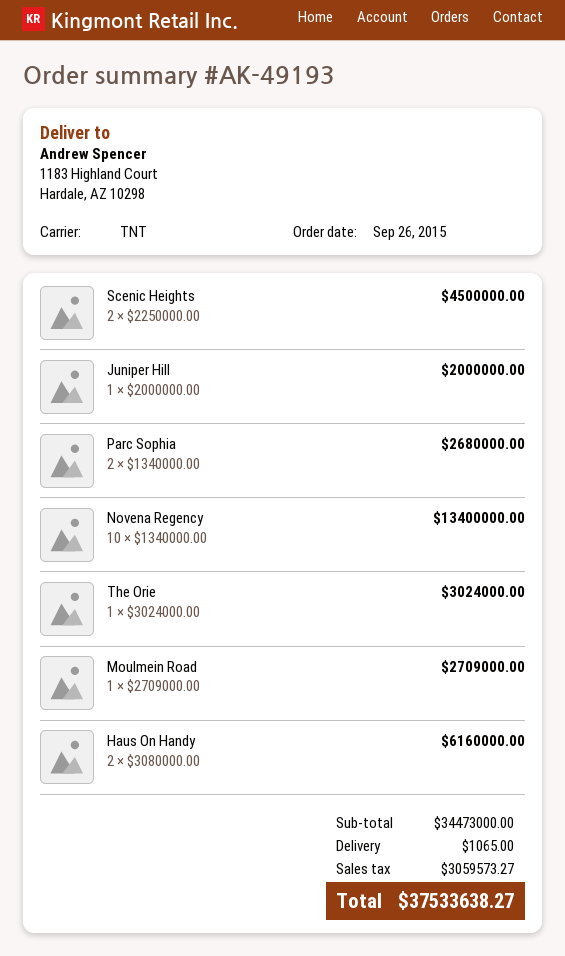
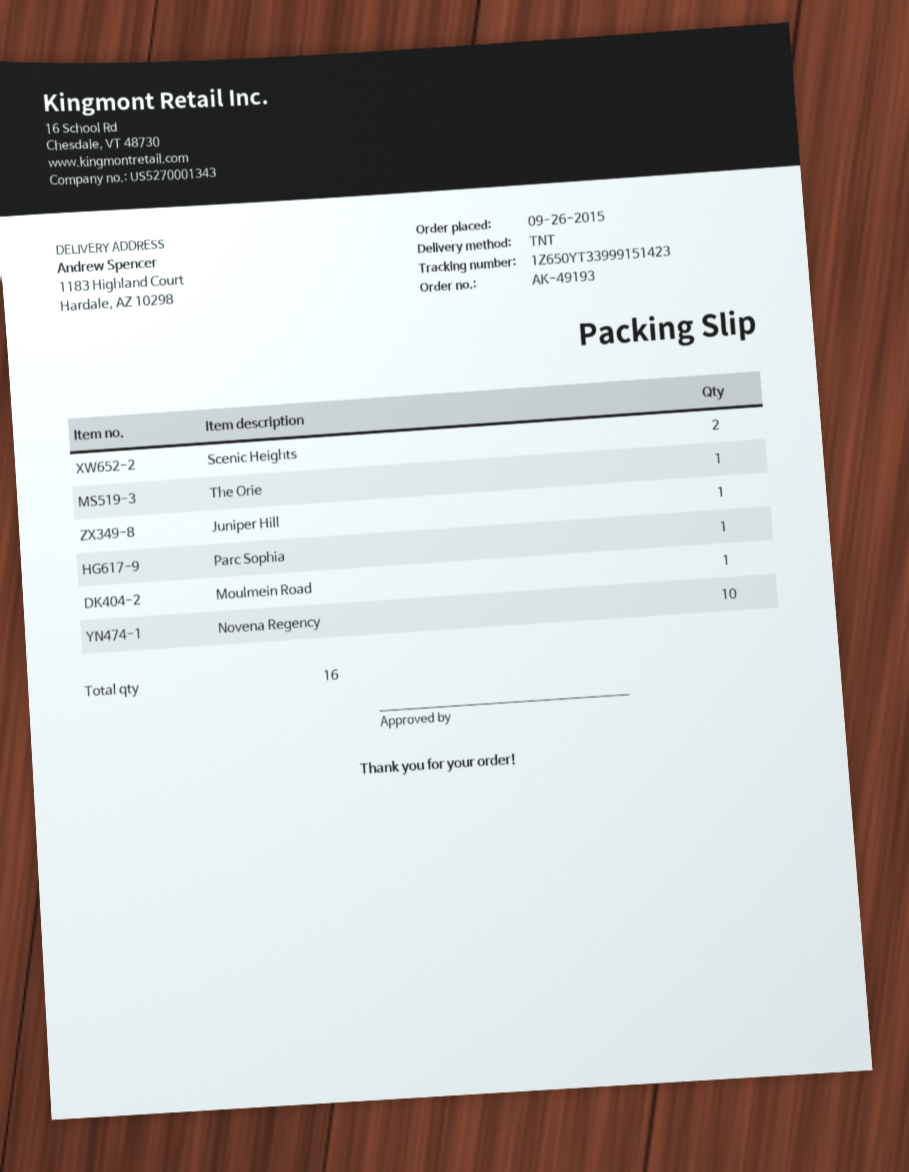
Parc Sophia: 2 -> 1
Haus On Handy: 2 -> none

